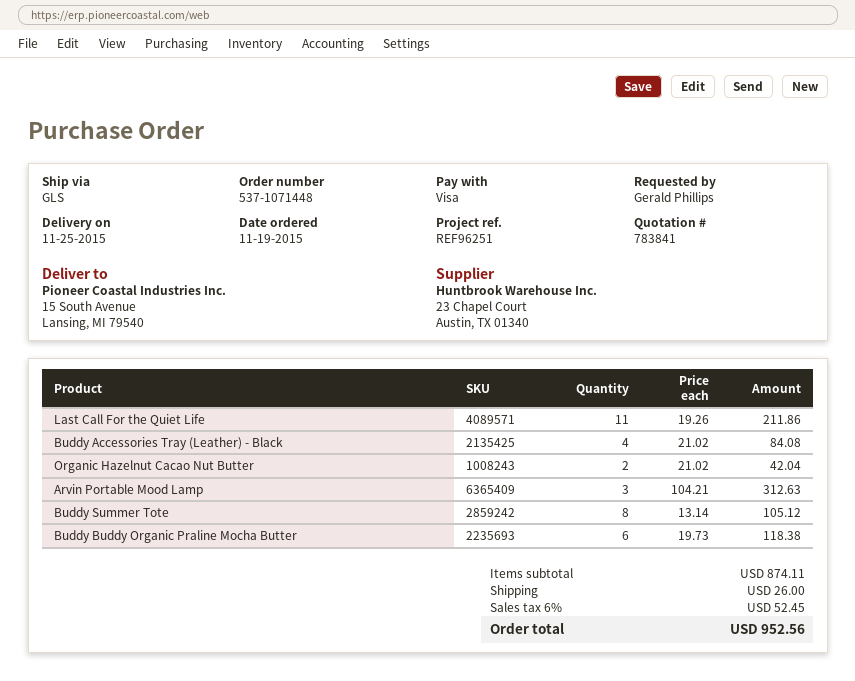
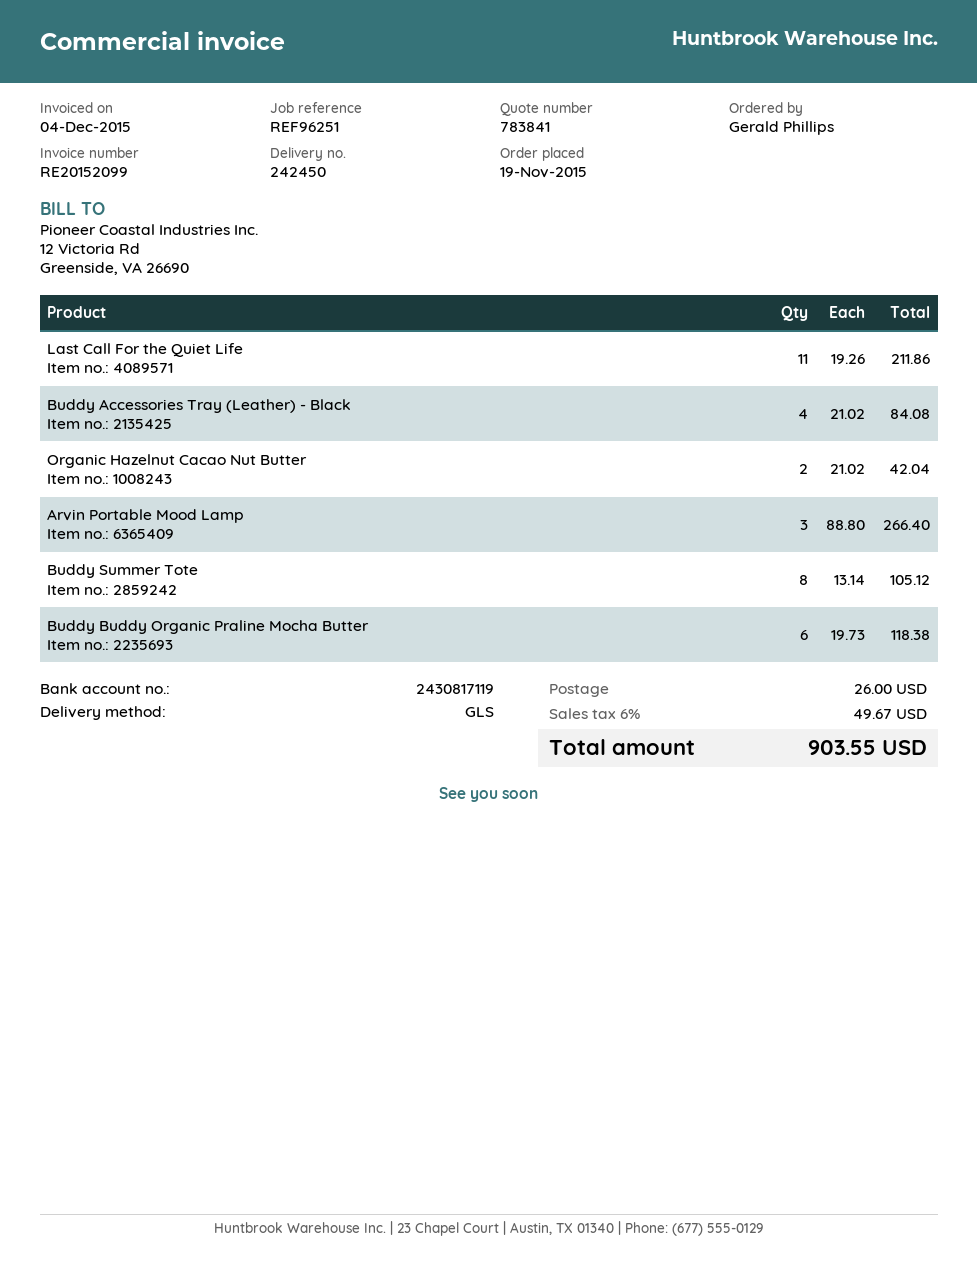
Arvin Portable Mood Lamp: 3 x 104.21 = 312.63 -> 3 x 88.80 = 266.40
tax: 6% = 52.45 -> 6% = 49.67
total: 952.56 -> 903.55

